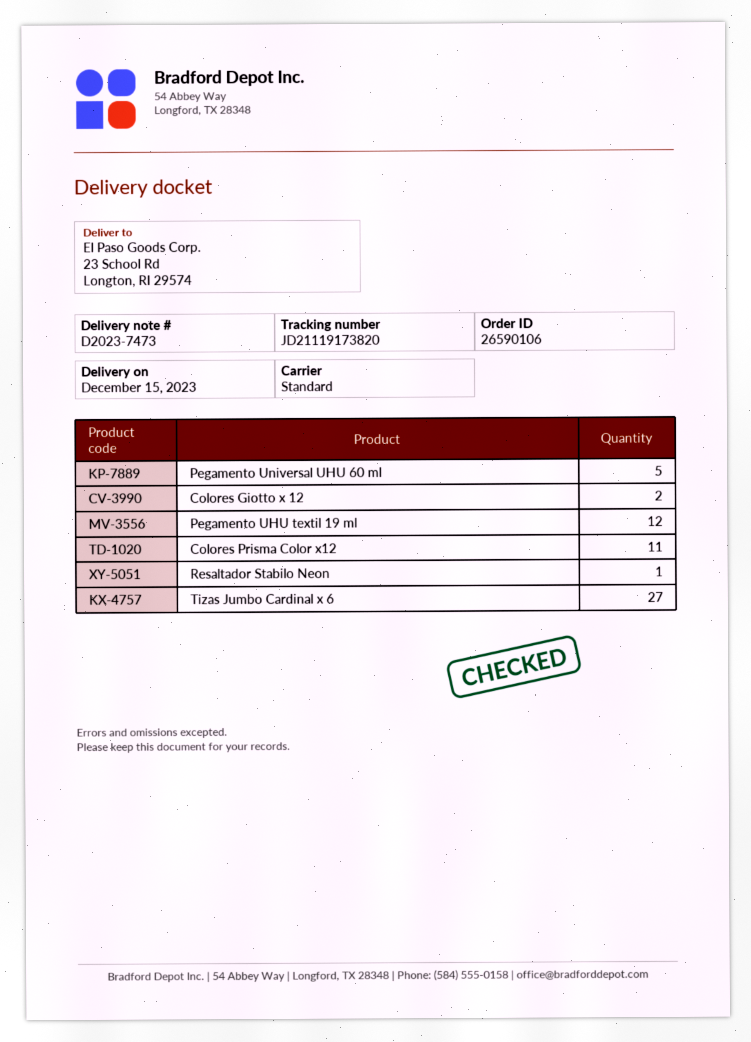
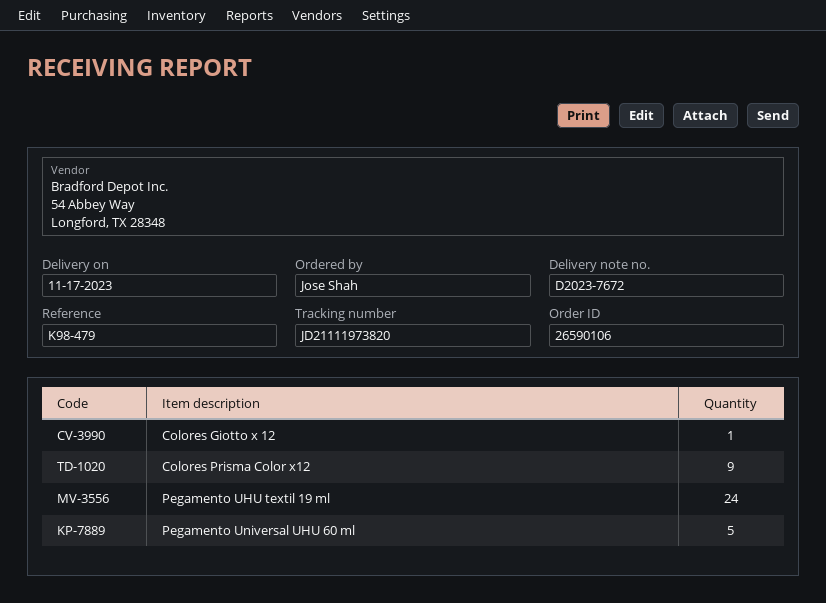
delivery note number: D2023-7473 -> D2023-7672
delivery date: 2023-12-15 -> 2023-11-17
tracking number: JD21119173820 -> JD21111973820
Colores Giotto x 12: 2 -> 1
Pegamento UHU textil 19 ml: 12 -> 24
Colores Prisma Color x12: 11 -> 9
Resaltador Stabilo Neon: 1 -> none
Tizas Jumbo Cardinal x 6: 27 -> none

